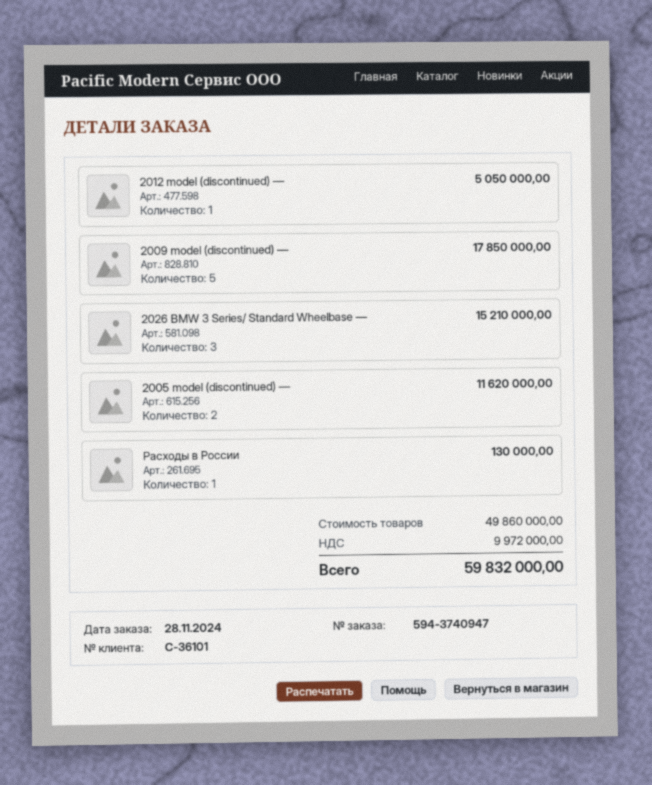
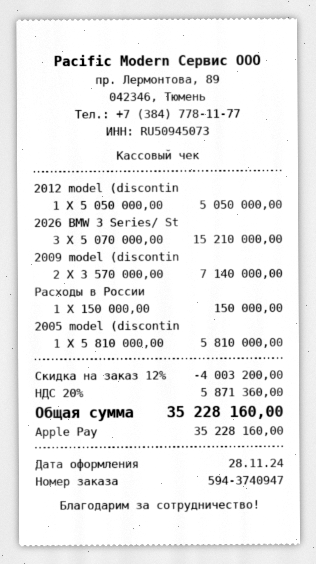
2009 model (discontinued) —: 5 for 17850000.00 -> 2 for 7140000.00
2005 model (discontinued) —: 2 for 11620000.00 -> 1 for 5810000.00
Расходы в России: 1 for 130000.00 -> 1 for 150000.00
discount: none -> 12% = 4003200.00
tax: 9972000.00 -> 5871360.00
total: 59832000.00 -> 35228160.00

